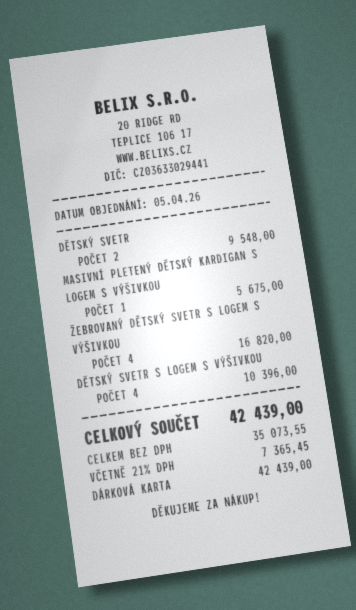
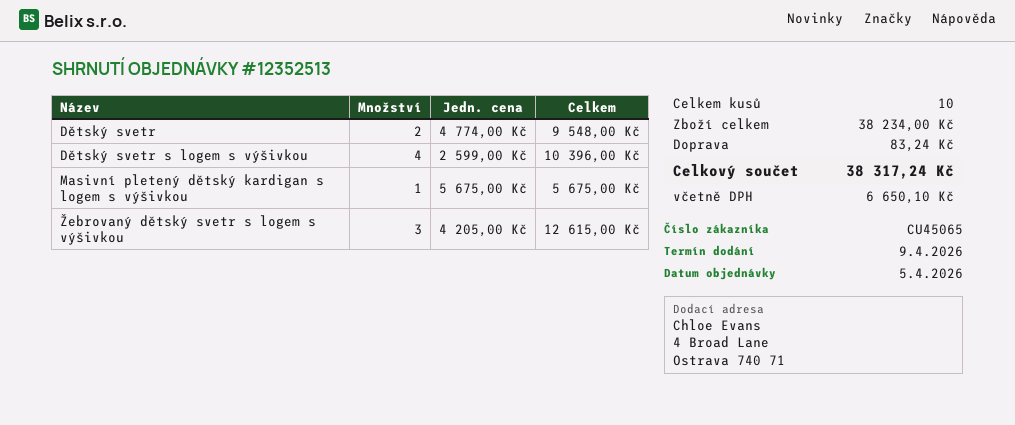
ŽEBROVANÝ DĚTSKÝ SVETR S LOGEM S VÝŠIVKOU: 4 for 16820.00 -> 3 for 12615.00
shipping: none -> 83.24
tax: 7365.45 -> 6650.10
total: 42439.00 -> 38317.24

